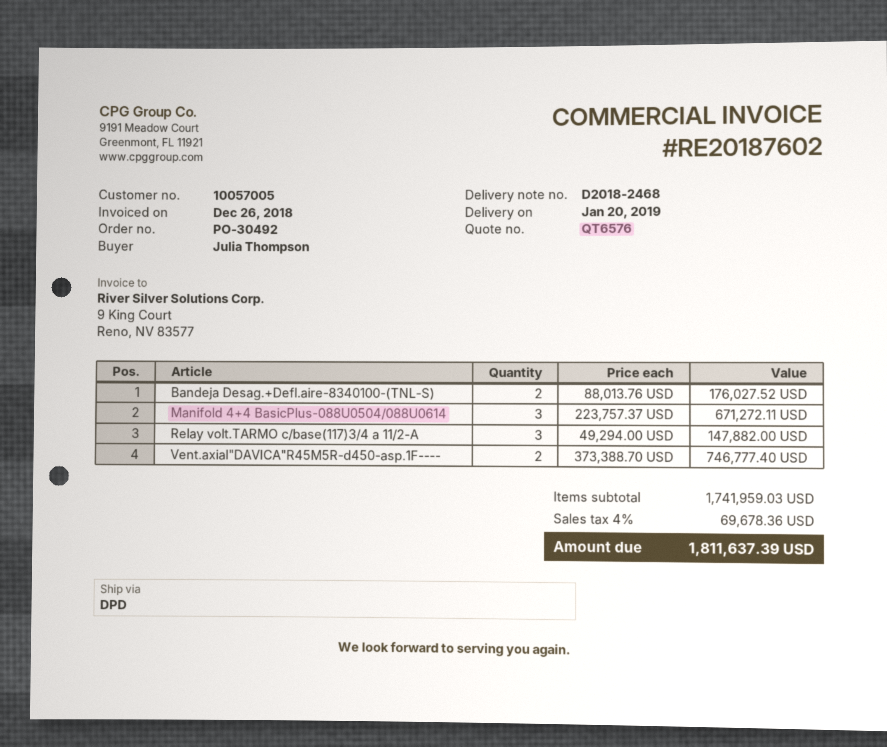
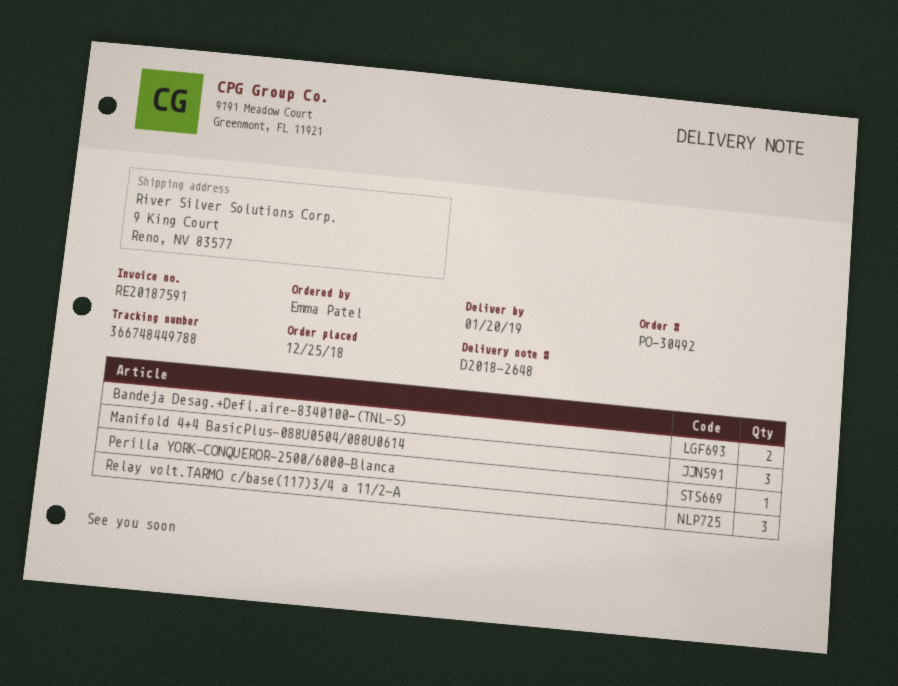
delivery note number: D2018-2468 -> D2018-2648
invoice number: RE20187602 -> RE20187591
ordered by: Julia Thompson -> Emma Patel
Vent.axial"DAVICA"R45M5R-d450-asp.1F----: 2 -> none
Perilla YORK-CONQUEROR-2500/6000-Blanca: none -> 1

